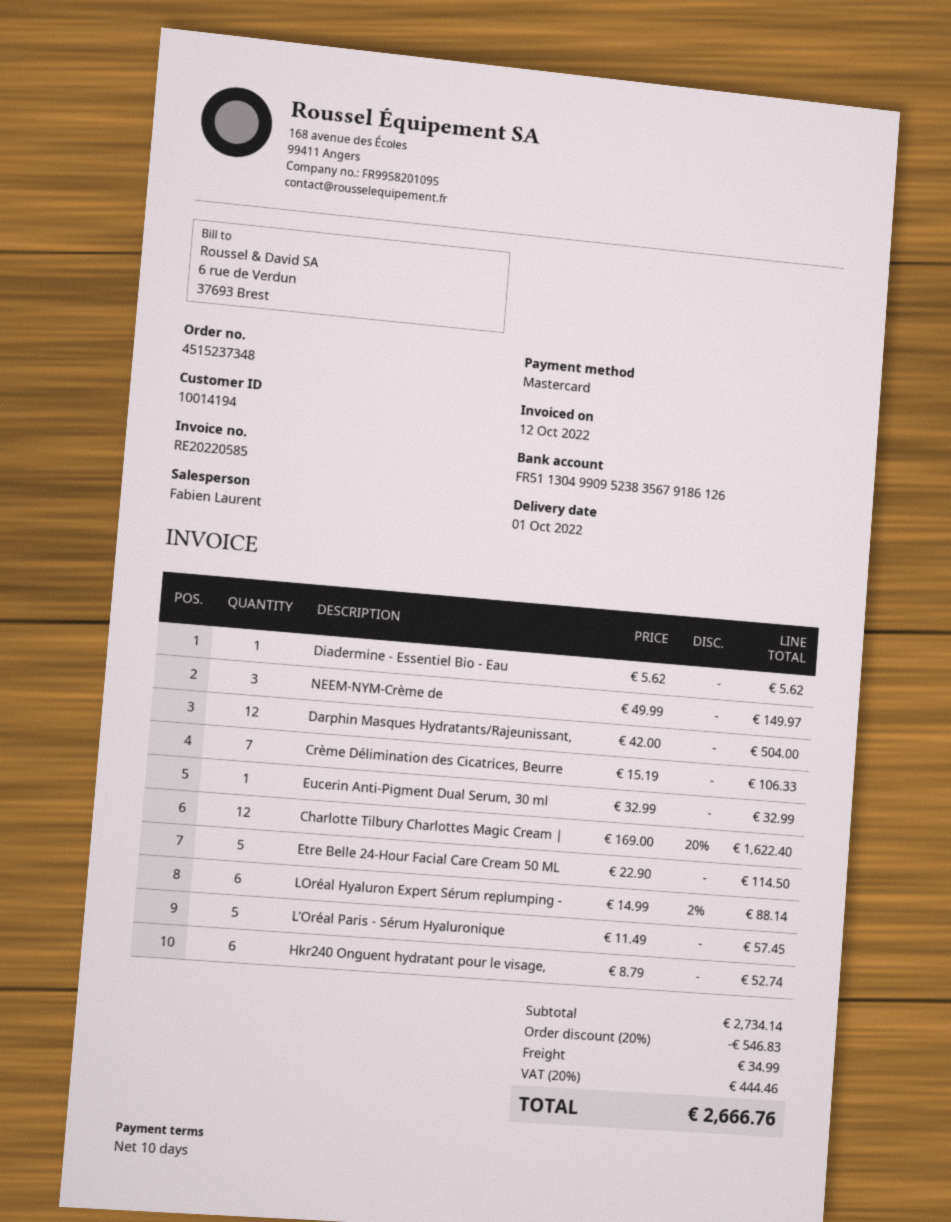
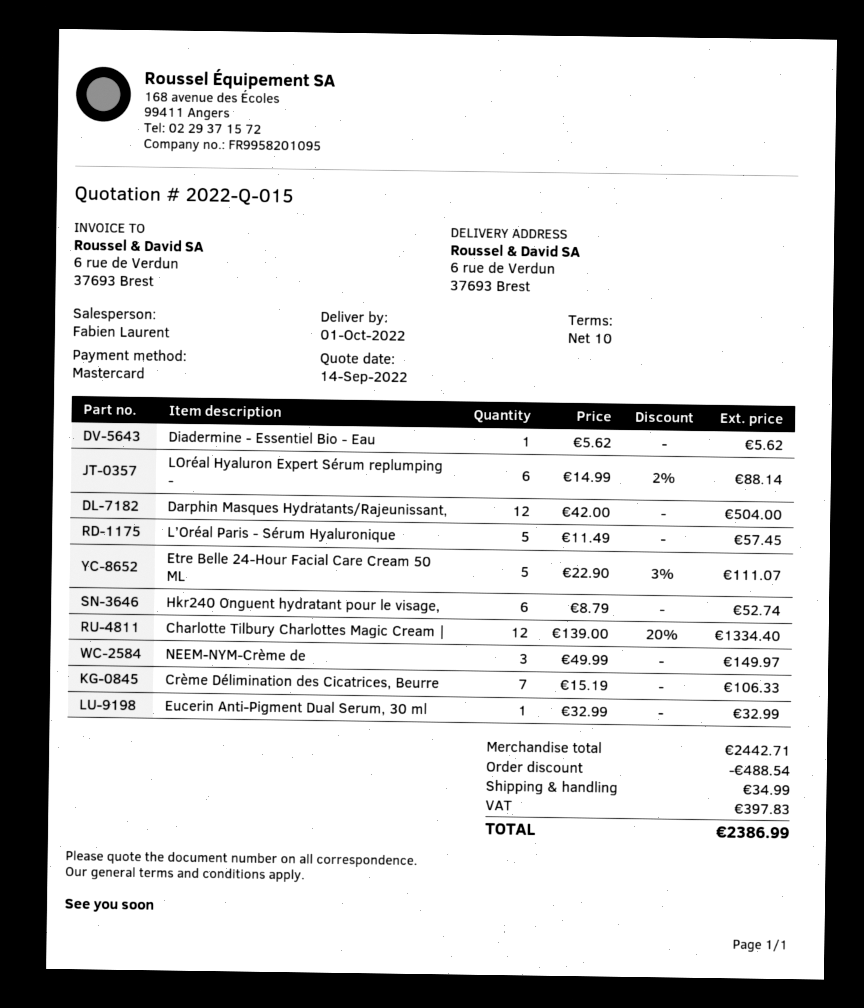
Charlotte Tilbury Charlottes Magic Cream |: 12 x 169.00 - 20% = 1622.40 -> 12 x 139.00 - 20% = 1334.40
Etre Belle 24-Hour Facial Care Cream 50 ML: 5 x 22.90 = 114.50 -> 5 x 22.90 - 3% = 111.07
subtotal: 2734.14 -> 2442.71
discount: 546.83 -> 488.54
tax: 444.46 -> 397.83
total: 2666.76 -> 2386.99

